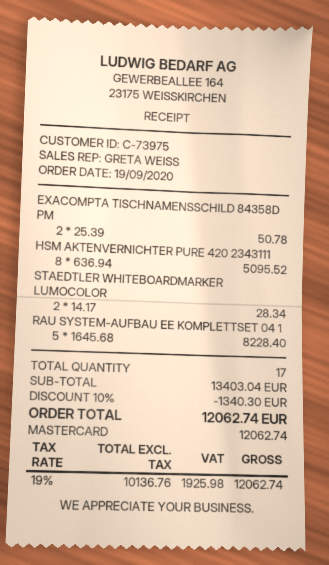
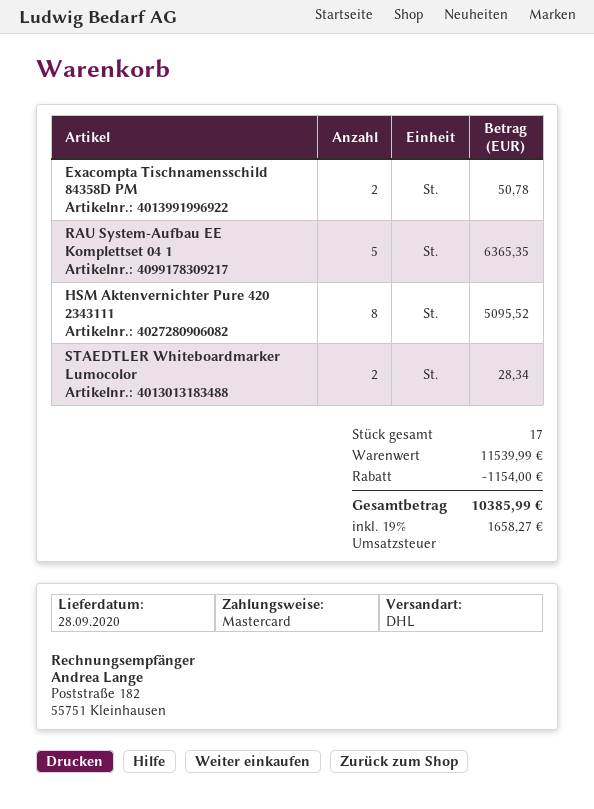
RAU SYSTEM-AUFBAU EE KOMPLETTSET 04 1: 5 for 8228.40 -> 5 for 6365.35
subtotal: 13403.04 -> 11539.99
discount: 1340.30 -> 1154.00
tax: 19% = 1925.98 -> 19% = 1658.27
total: 12062.74 -> 10385.99

